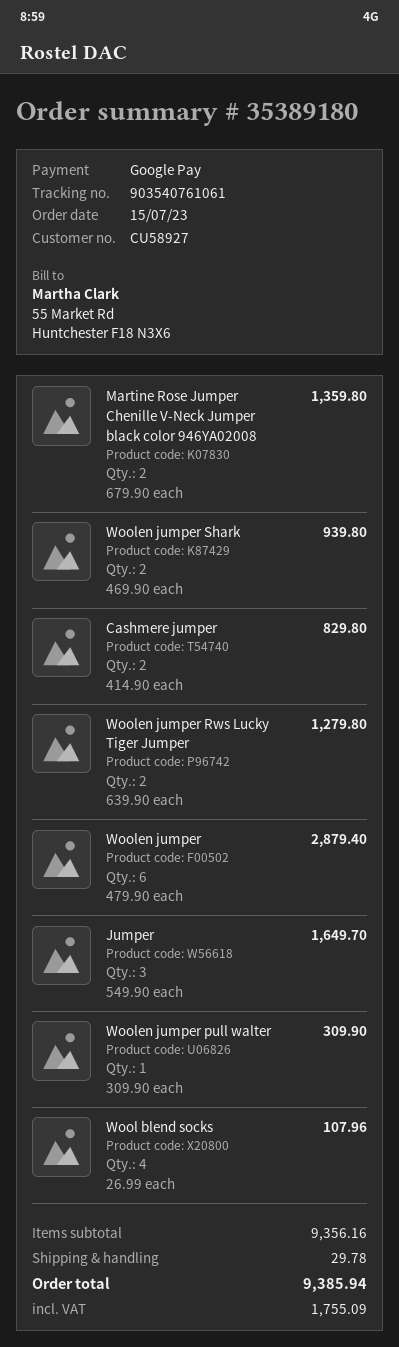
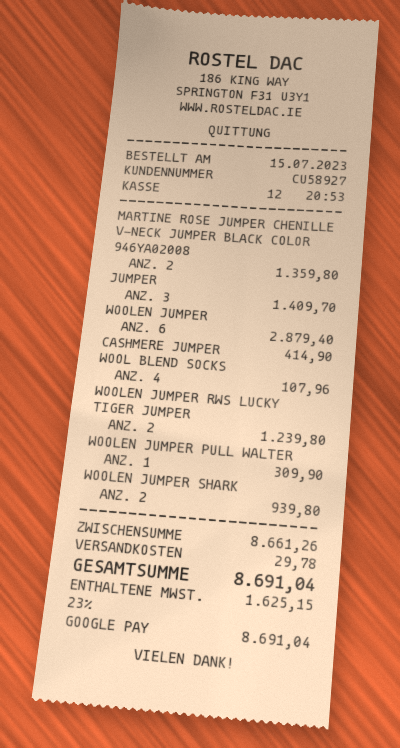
Cashmere jumper: 2 for 829.80 -> 1 for 414.90
Woolen jumper Rws Lucky Tiger Jumper: 2 for 1279.80 -> 2 for 1239.80
Jumper: 3 for 1649.70 -> 3 for 1409.70
subtotal: 9356.16 -> 8661.26
tax: 1755.09 -> 1625.15
total: 9385.94 -> 8691.04

